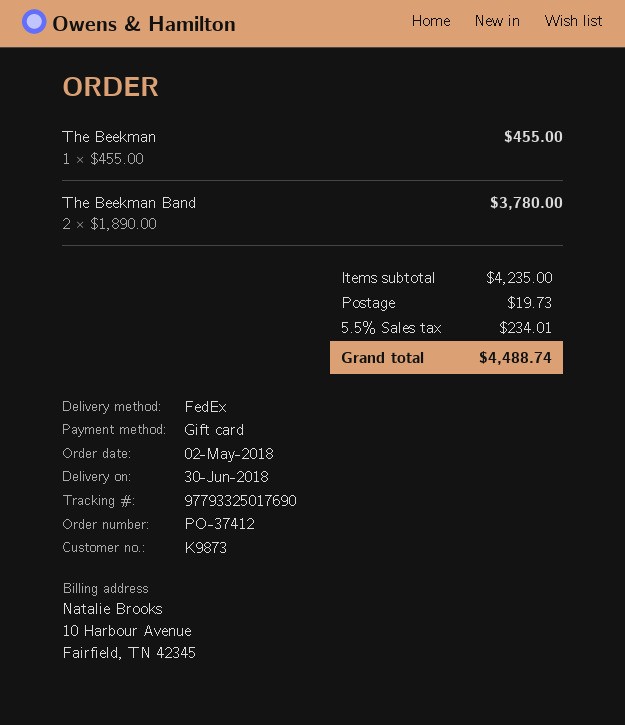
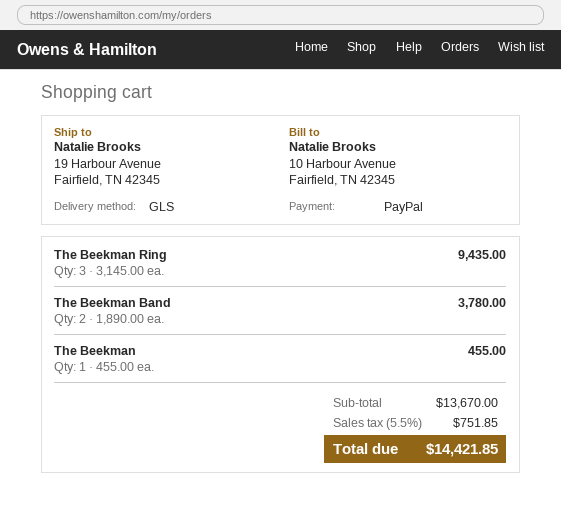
payment method: gift card -> PayPal
shipping method: FedEx -> GLS
The Beekman Ring: none -> 3 x 3145.00 = 9435.00
subtotal: 4235.00 -> 13670.00
shipping: 19.73 -> none
tax: 5.5% = 234.01 -> 5.5% = 751.85
total: 4488.74 -> 14421.85

